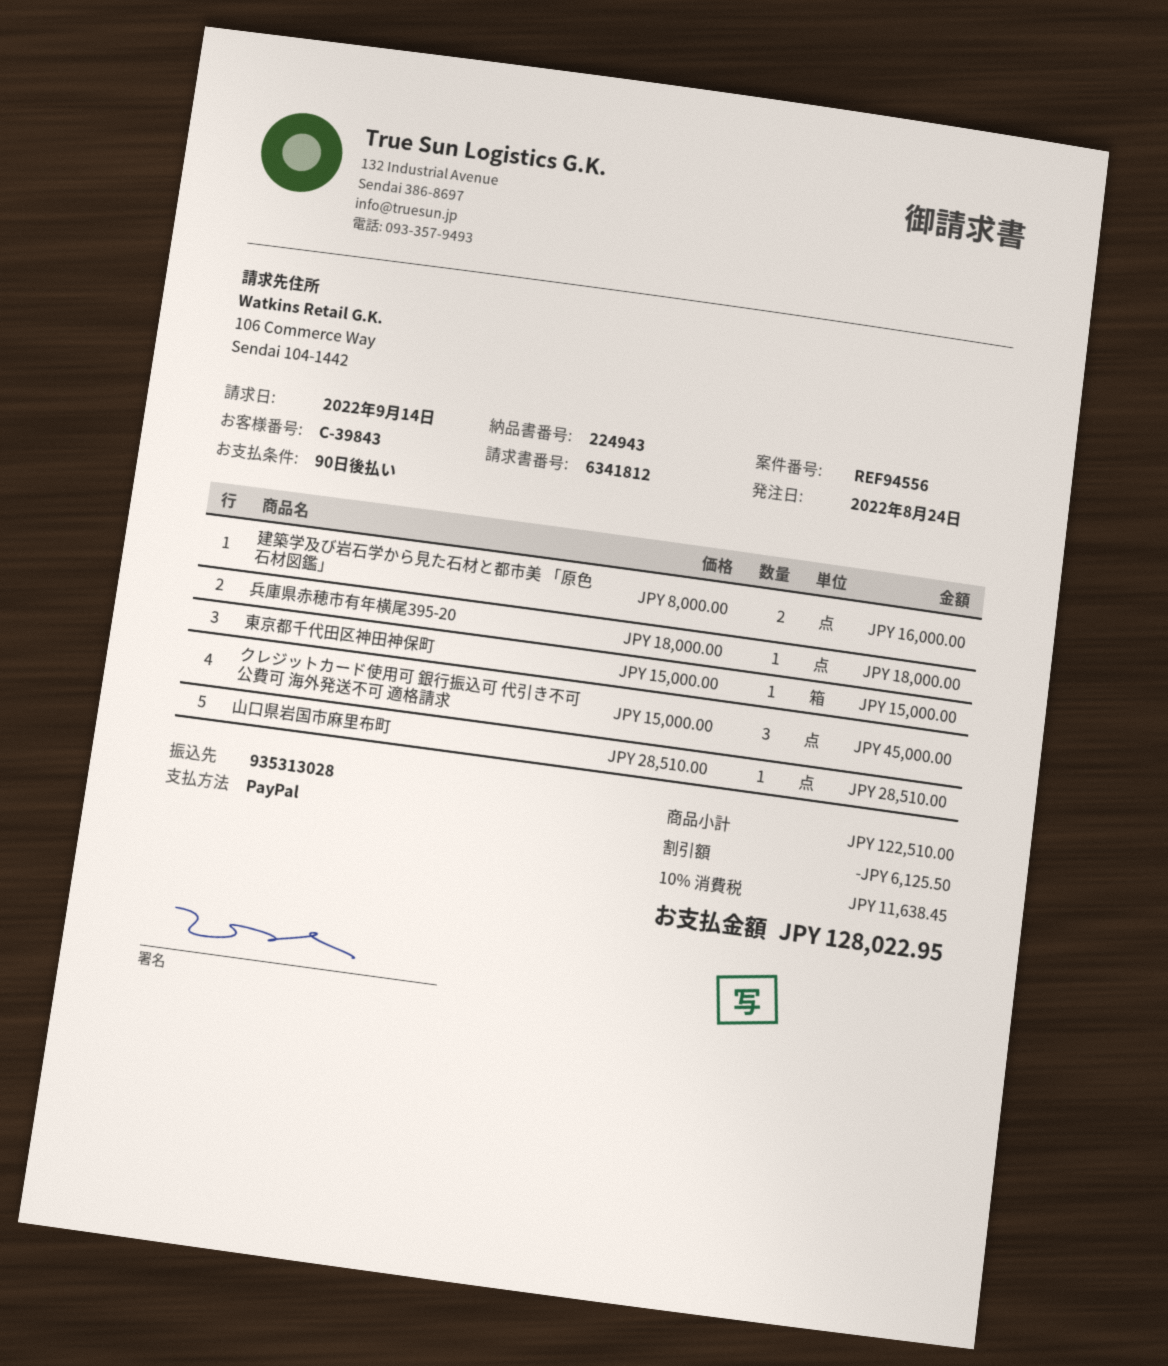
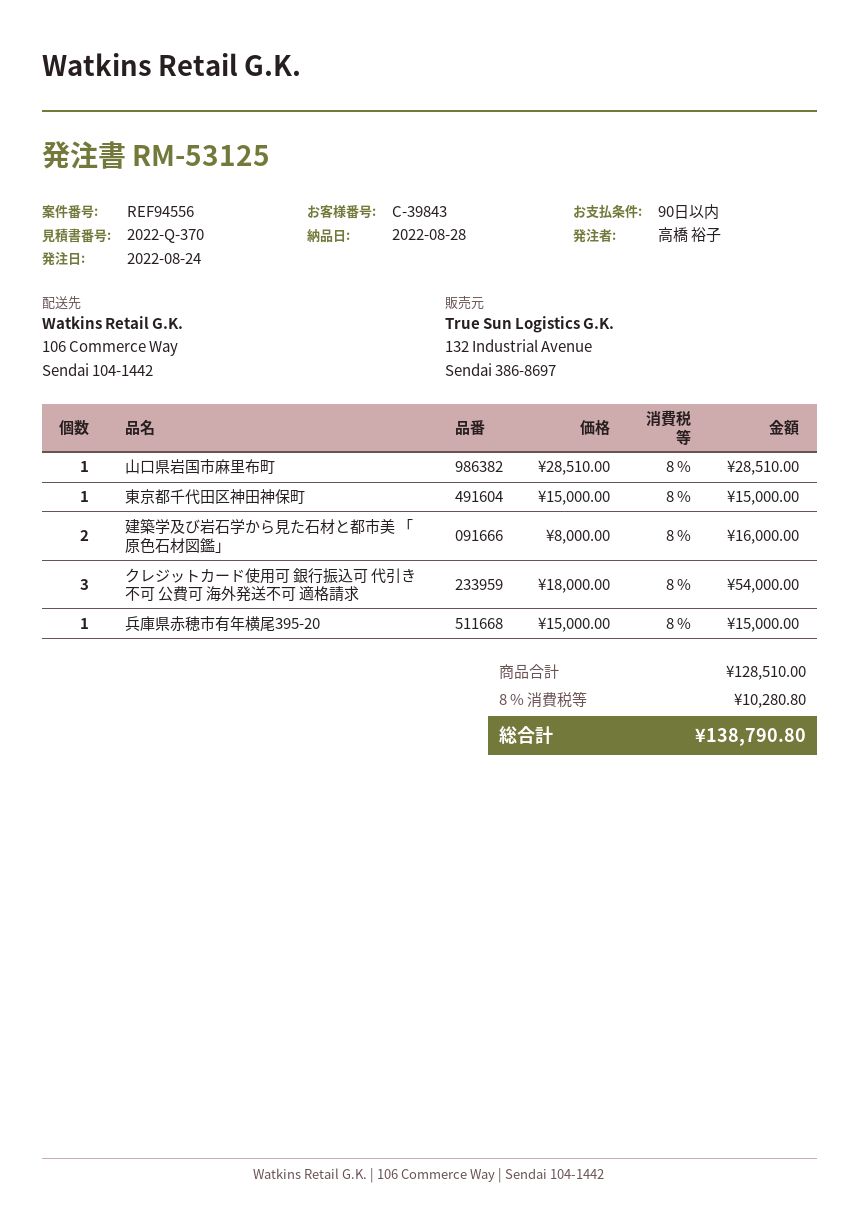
兵庫県赤穂市有年横尾395-20: 1 x 18000.00 = 18000.00 -> 1 x 15000.00 = 15000.00
クレジットカード使用可 銀行振込可 代引き不可 公費可 海外発送不可 適格請求: 3 x 15000.00 = 45000.00 -> 3 x 18000.00 = 54000.00
subtotal: 122510.00 -> 128510.00
discount: 6125.50 -> none
tax: 10% = 11638.45 -> 8% = 10280.80
total: 128022.95 -> 138790.80

